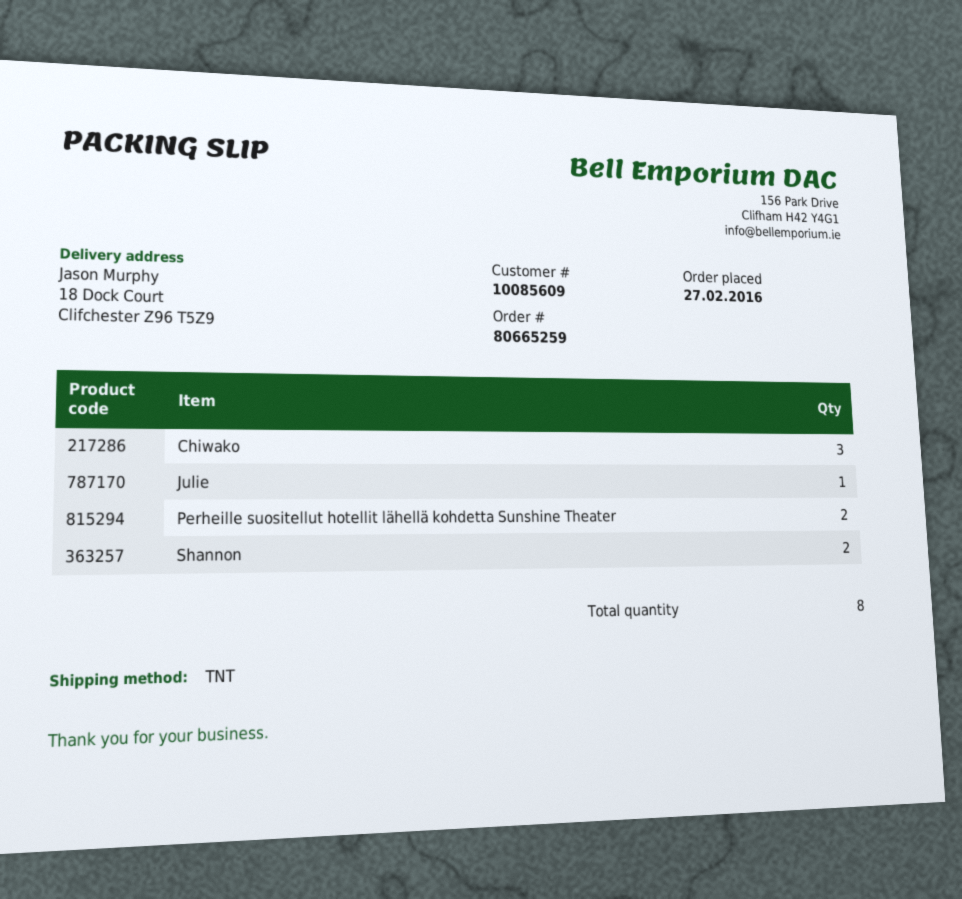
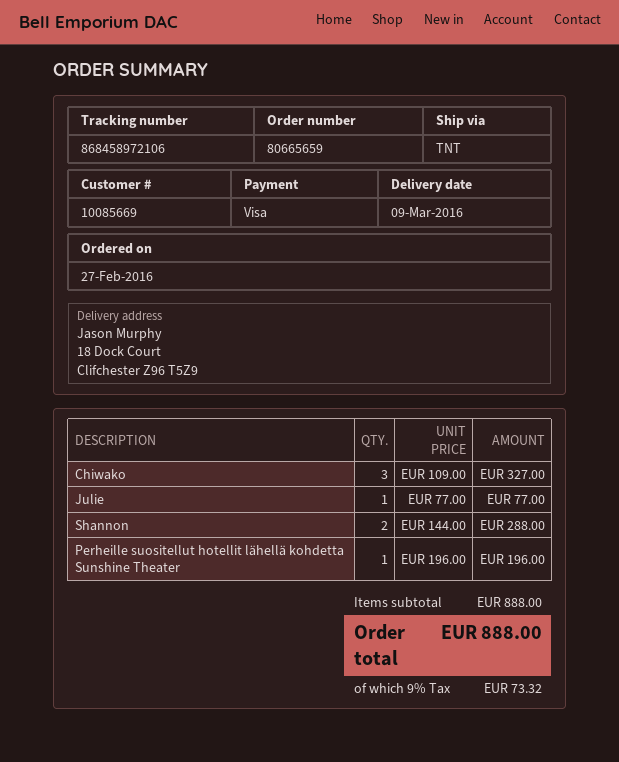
order number: 80665259 -> 80665659
customer number: 10085609 -> 10085669
Perheille suositellut hotellit lähellä kohdetta Sunshine Theater: 2 -> 1

